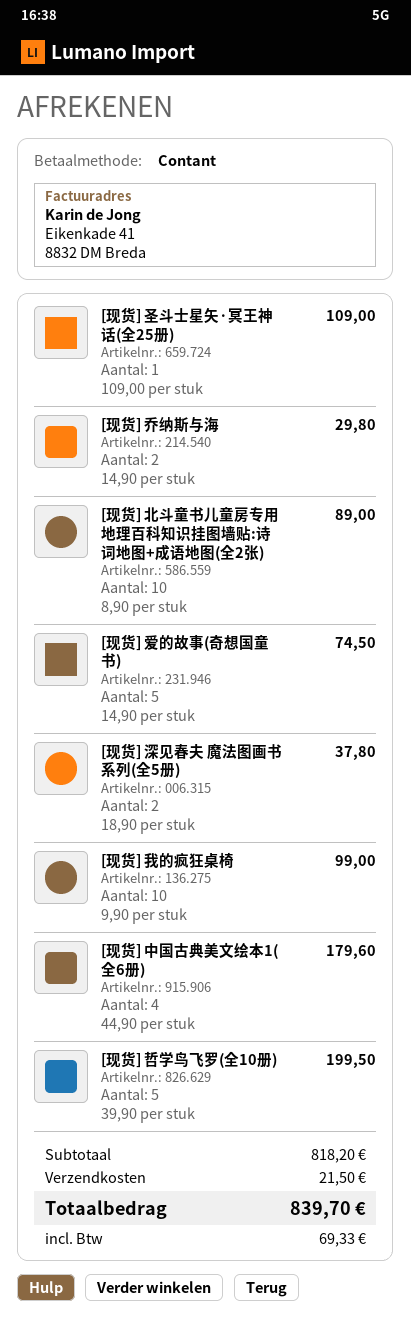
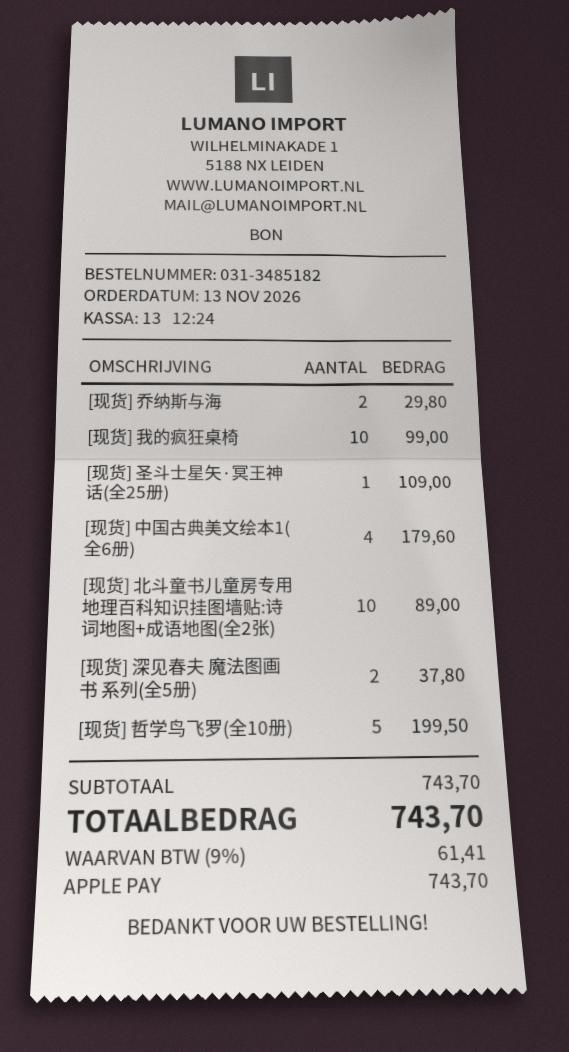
payment method: cash -> Apple Pay
[现货] 爱的故事(奇想国童书): 5 for 74.50 -> none
subtotal: 818.20 -> 743.70
shipping: 21.50 -> none
tax: 69.33 -> 61.41
total: 839.70 -> 743.70

